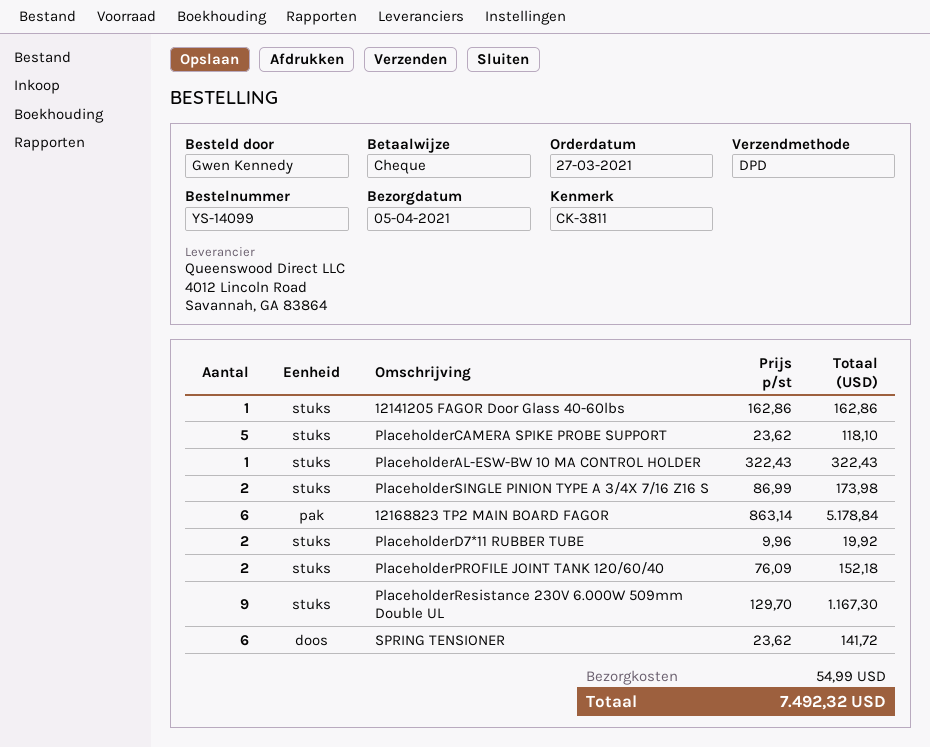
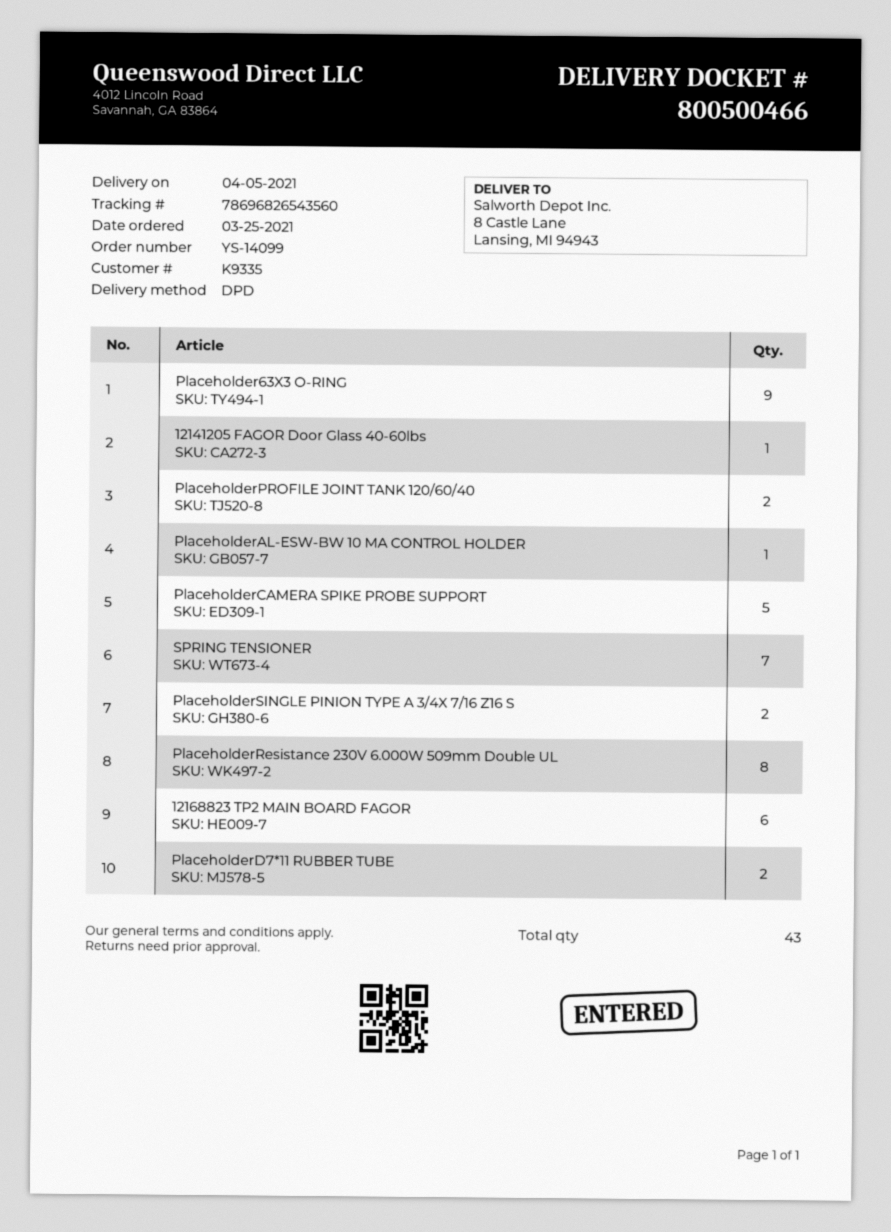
order date: 2021-03-27 -> 2021-03-25
PlaceholderResistance 230V 6.000W 509mm Double UL: 9 -> 8
SPRING TENSIONER: 6 -> 7
Placeholder63X3 O-RING: none -> 9

